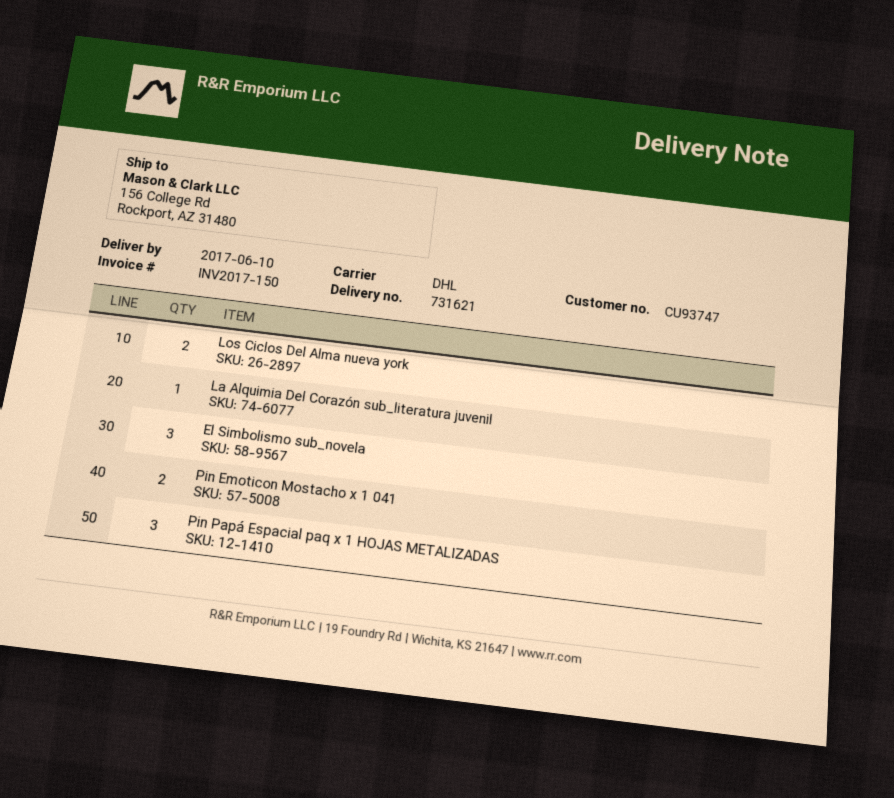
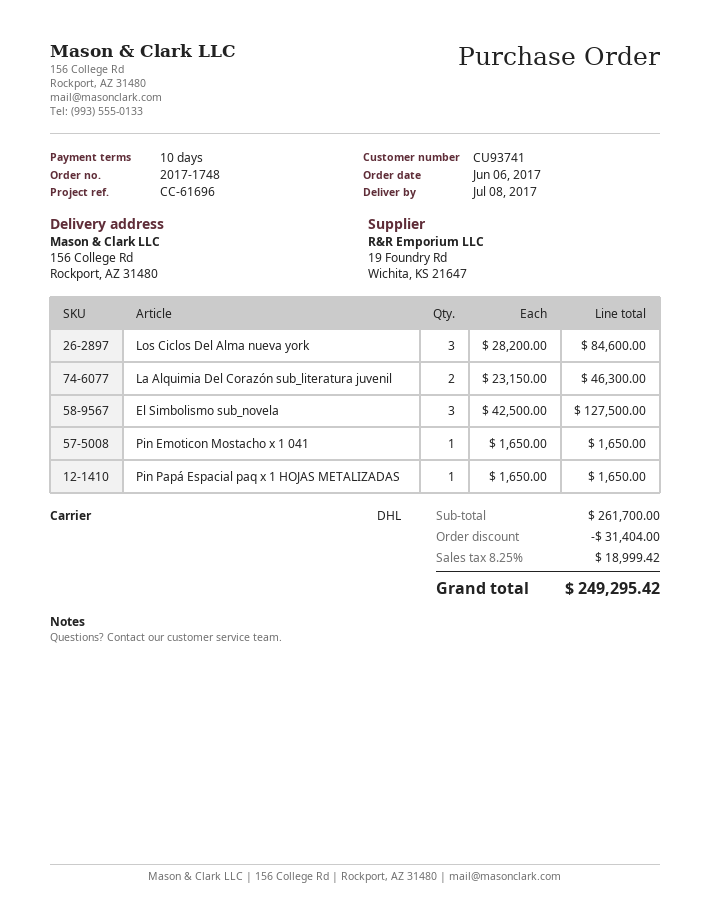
delivery date: 2017-06-10 -> 2017-07-08
customer number: CU93747 -> CU93741
Los Ciclos Del Alma nueva york: 2 -> 3
La Alquimia Del Corazón sub_literatura juvenil: 1 -> 2
Pin Emoticon Mostacho x 1 041: 2 -> 1
Pin Papá Espacial paq x 1 HOJAS METALIZADAS: 3 -> 1

